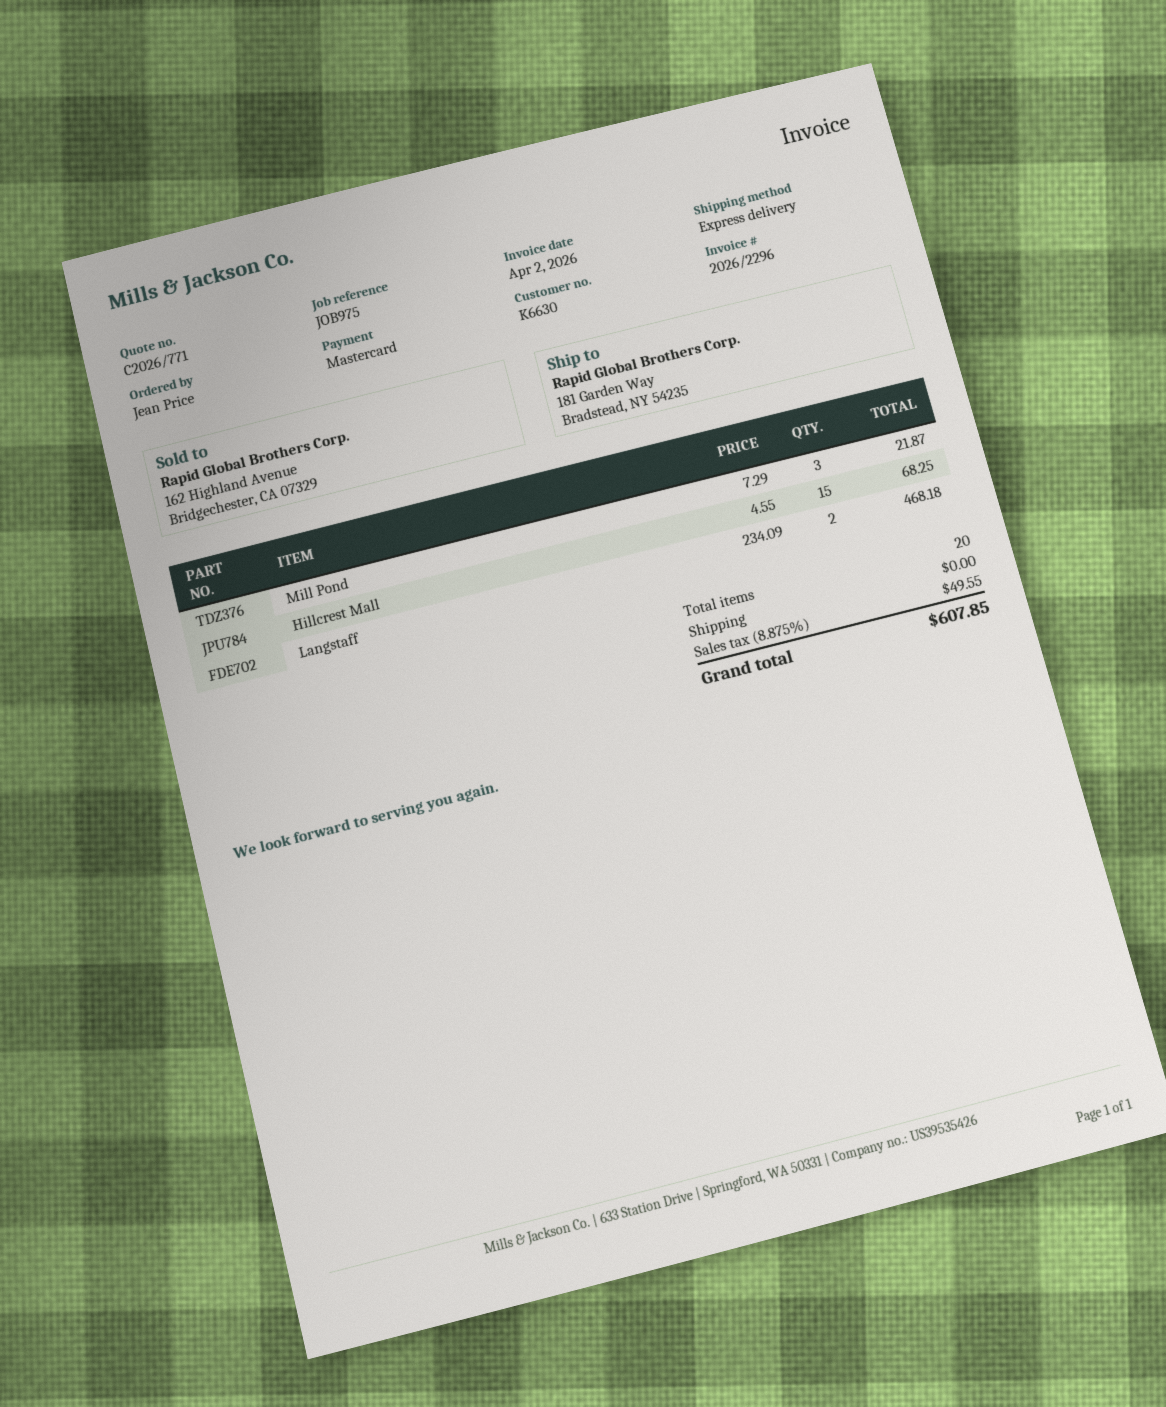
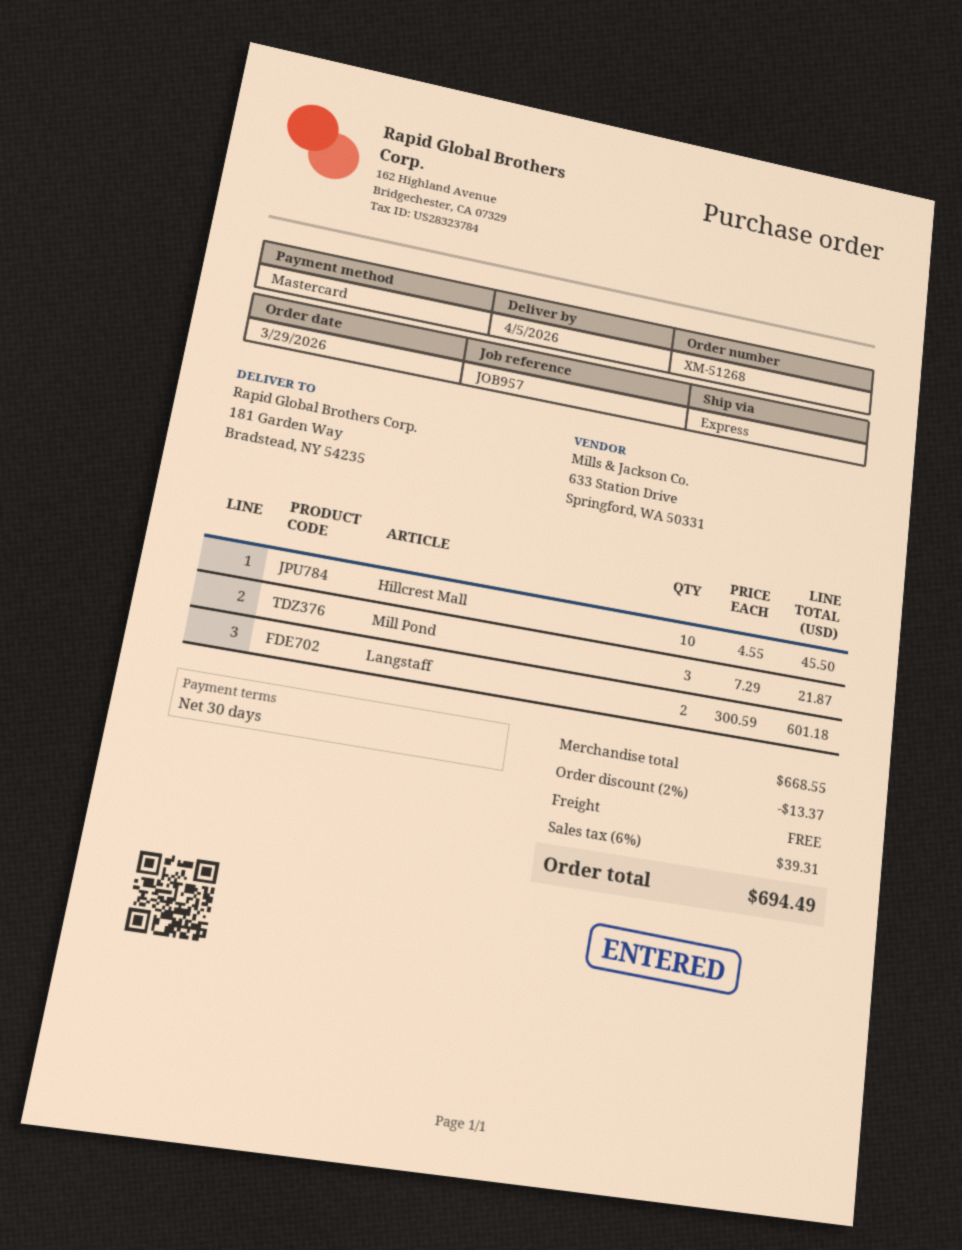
reference: JOB975 -> JOB957
Hillcrest Mall: 15 x 4.55 = 68.25 -> 10 x 4.55 = 45.50
Langstaff: 2 x 234.09 = 468.18 -> 2 x 300.59 = 601.18
discount: none -> 2% = 13.37
tax: 8.875% = 49.55 -> 6% = 39.31
total: 607.85 -> 694.49

